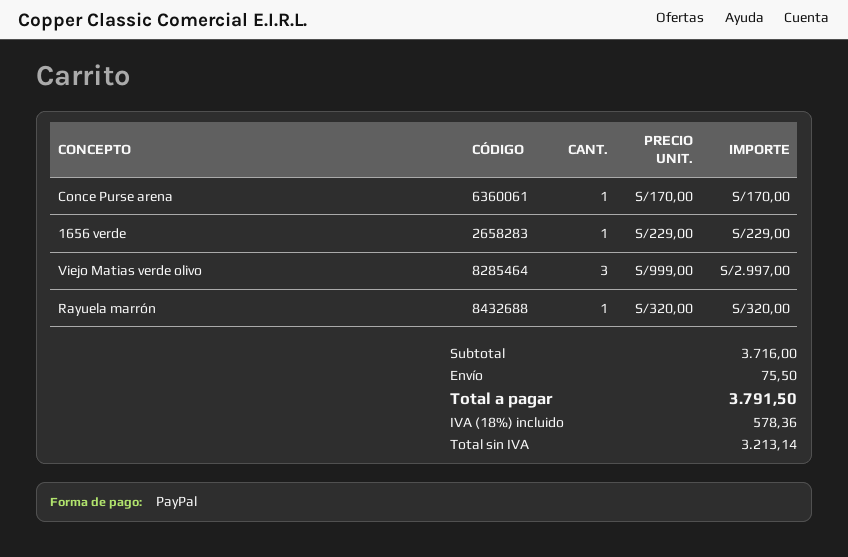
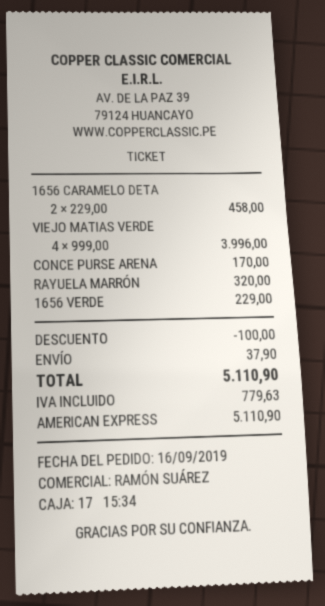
payment method: PayPal -> American Express
Viejo Matias verde olivo: 3 x 999.00 = 2997.00 -> 4 x 999.00 = 3996.00
1656 CARAMELO DETA: none -> 2 x 229.00 = 458.00
discount: none -> 100.00
shipping: 75.50 -> 37.90
tax: 578.36 -> 779.63
total: 3791.50 -> 5110.90

